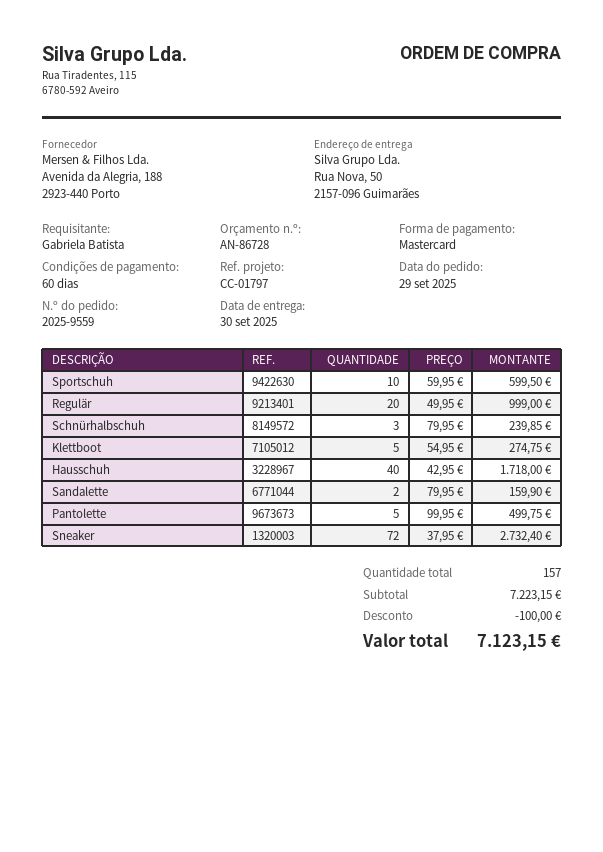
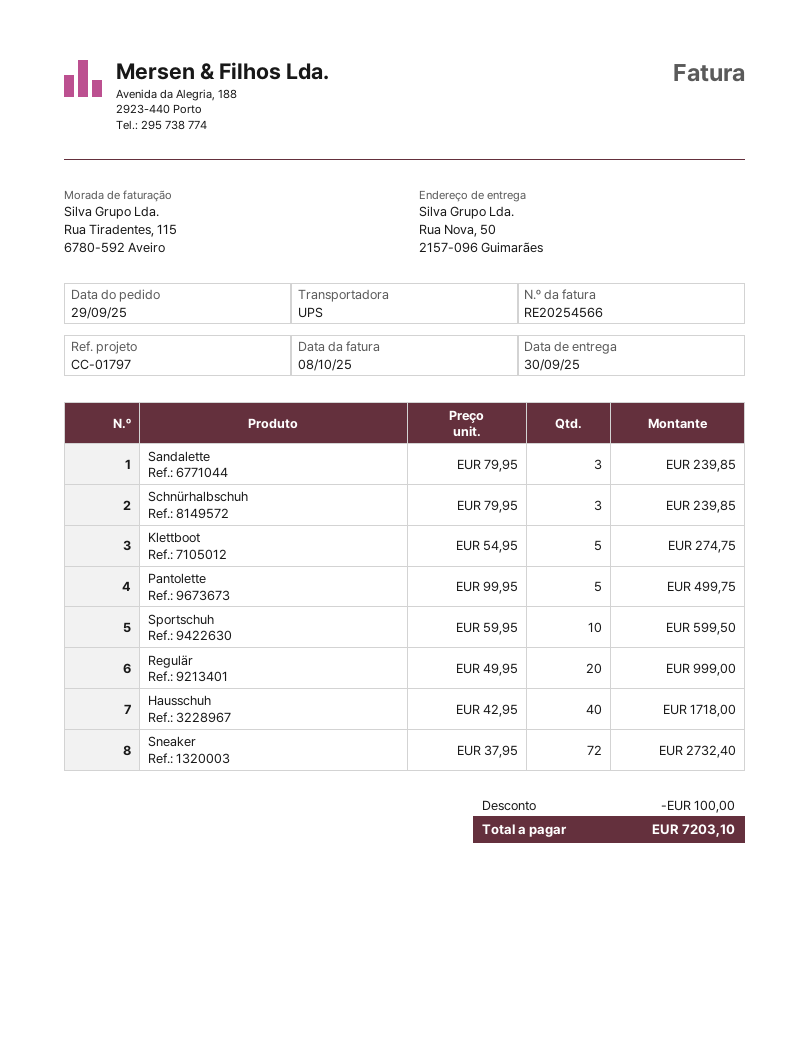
Sandalette: 2 x 79.95 = 159.90 -> 3 x 79.95 = 239.85
total: 7123.15 -> 7203.10

